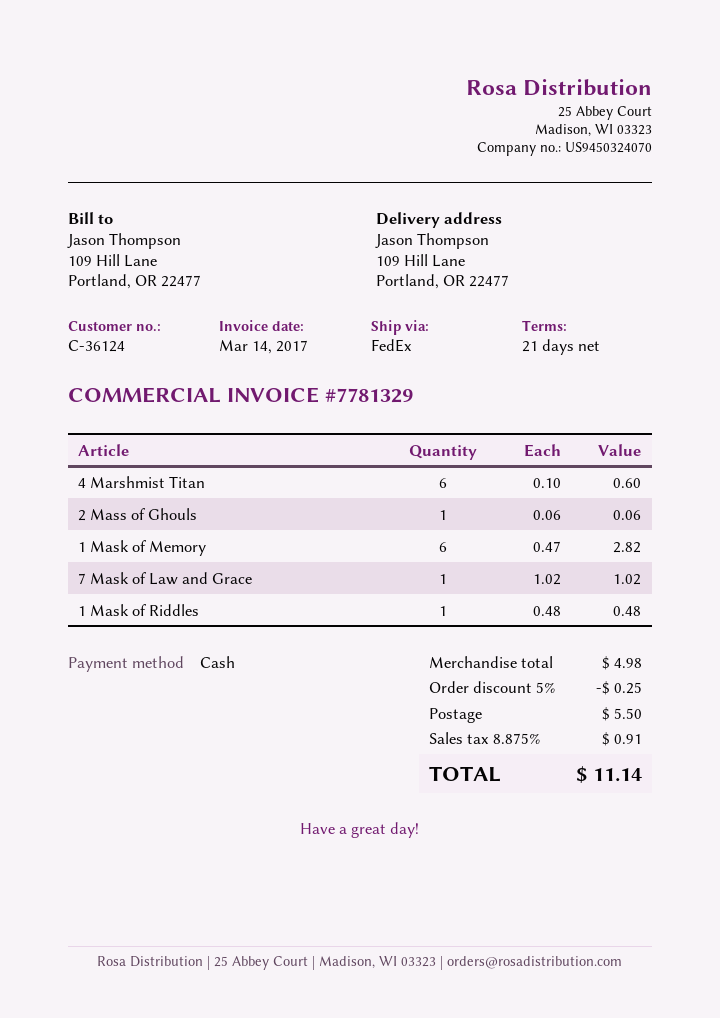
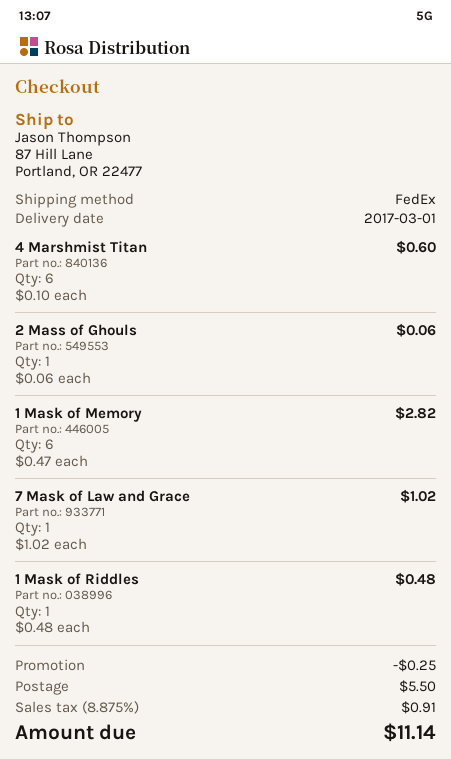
ship to: 109 Hill Lane, Portland, OR 22477 -> 87 Hill Lane, Portland, OR 22477

